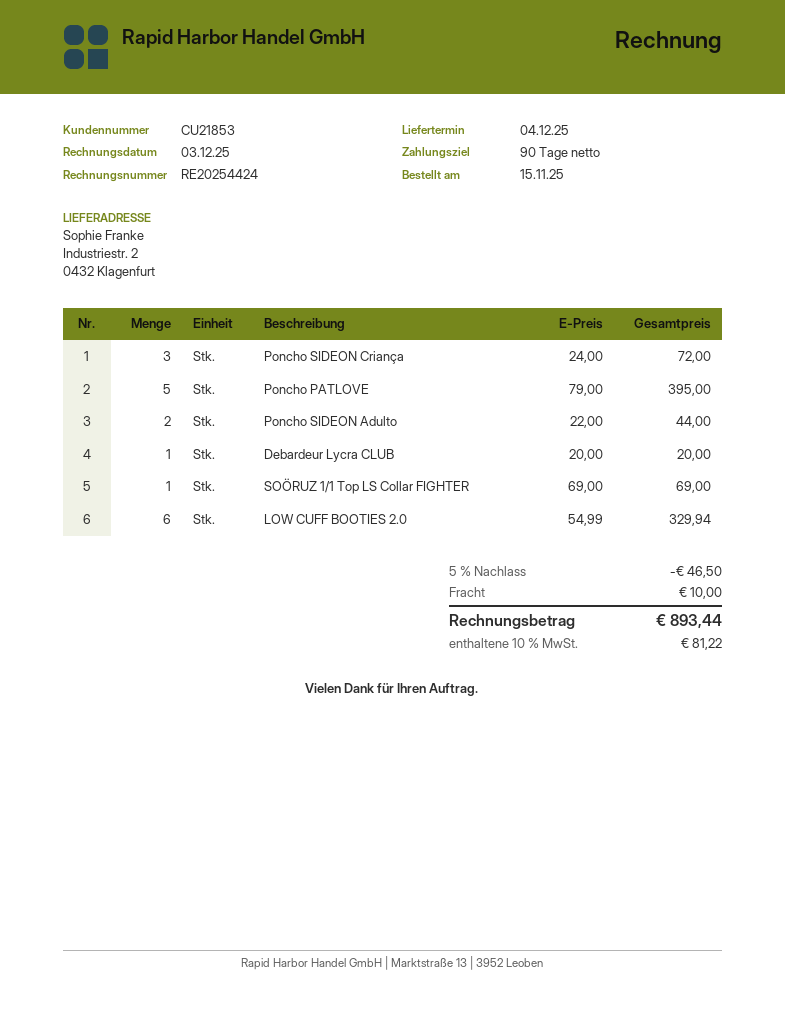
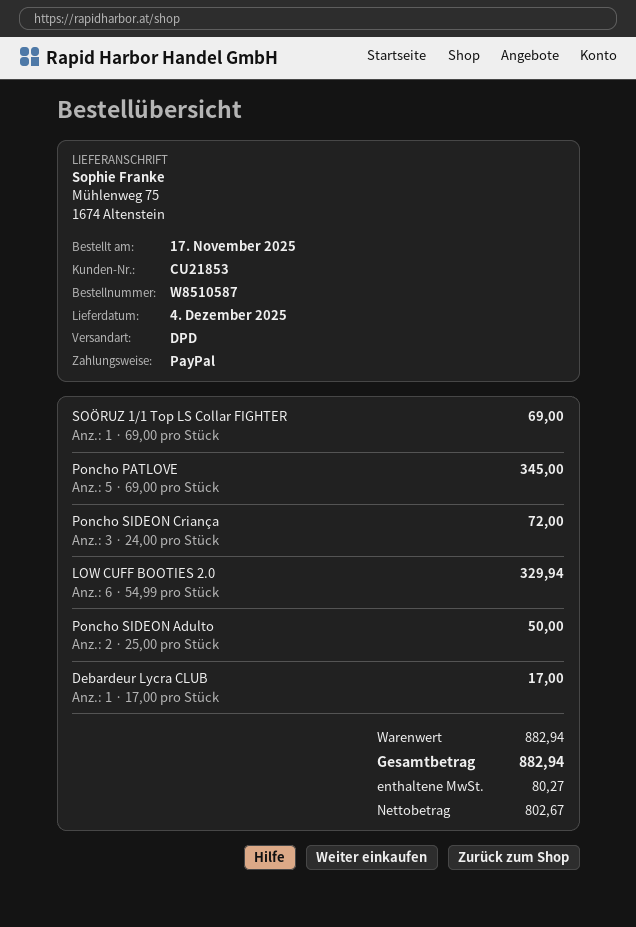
order date: 2025-11-15 -> 2025-11-17
ship to: Industriestr. 2, 0432 Klagenfurt -> Mühlenweg 75, 1674 Altenstein
Poncho PATLOVE: 5 x 79.00 = 395.00 -> 5 x 69.00 = 345.00
Poncho SIDEON Adulto: 2 x 22.00 = 44.00 -> 2 x 25.00 = 50.00
Debardeur Lycra CLUB: 1 x 20.00 = 20.00 -> 1 x 17.00 = 17.00
discount: 5% = 46.50 -> none
shipping: 10.00 -> none
tax: 81.22 -> 80.27
total: 893.44 -> 882.94

